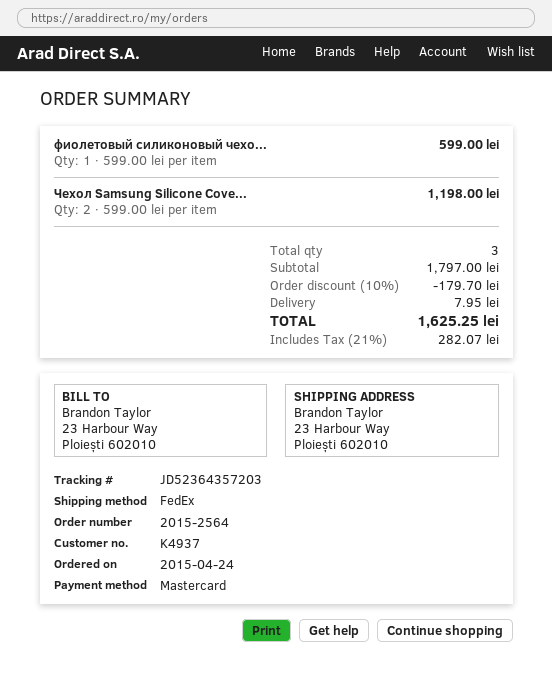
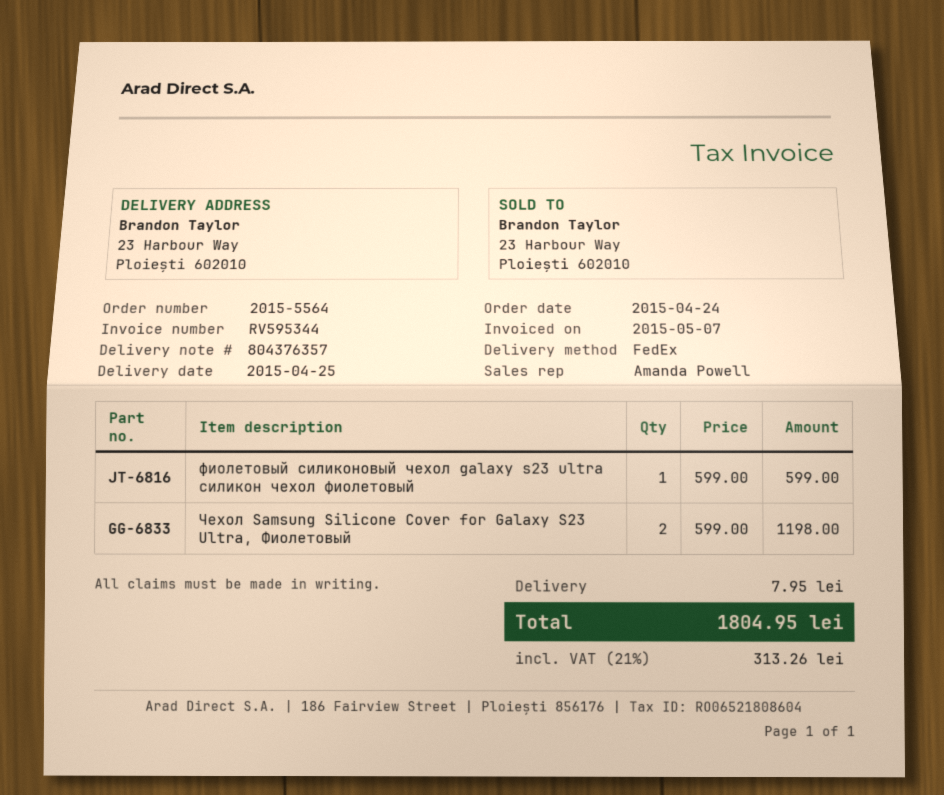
order number: 2015-2564 -> 2015-5564
discount: 10% = 179.70 -> none
tax: 21% = 282.07 -> 21% = 313.26
total: 1625.25 -> 1804.95

